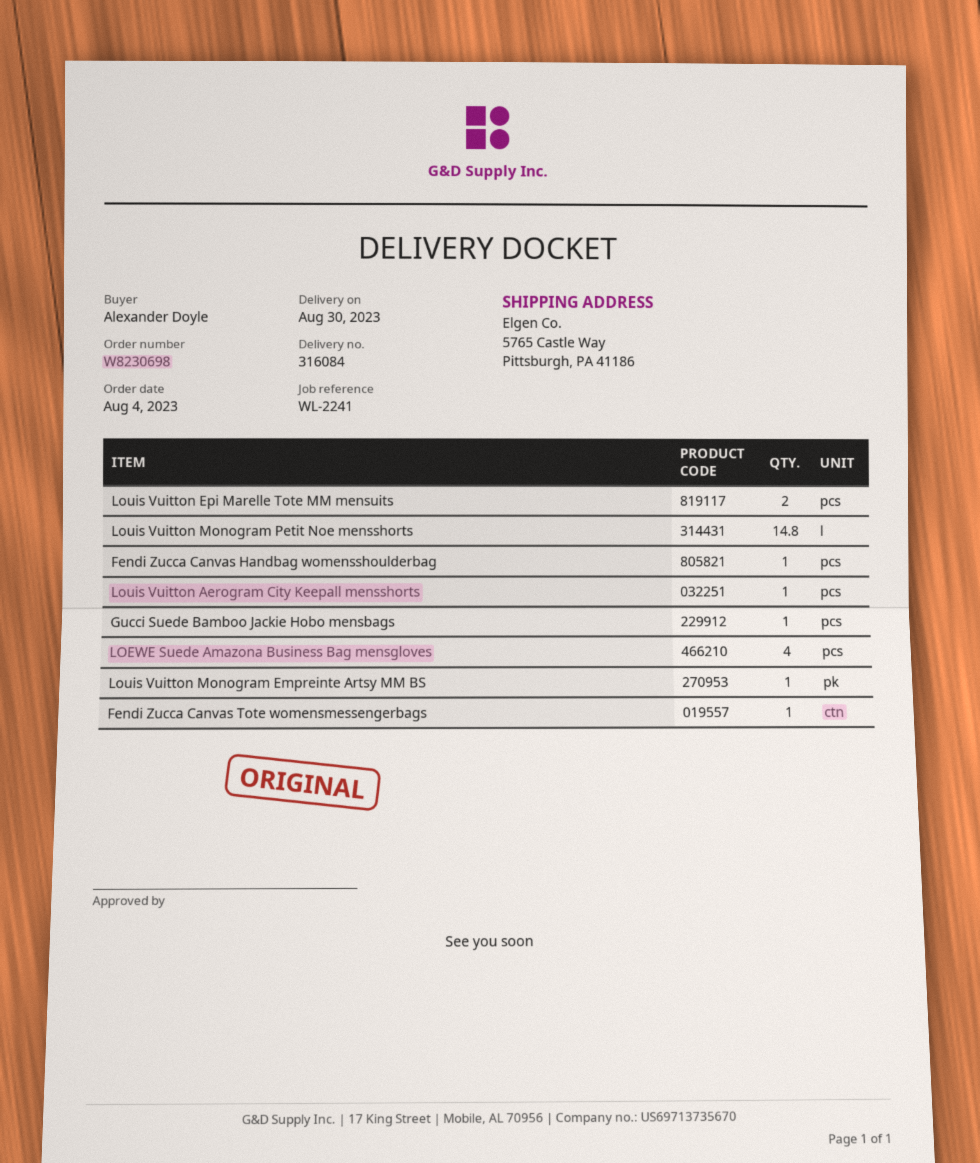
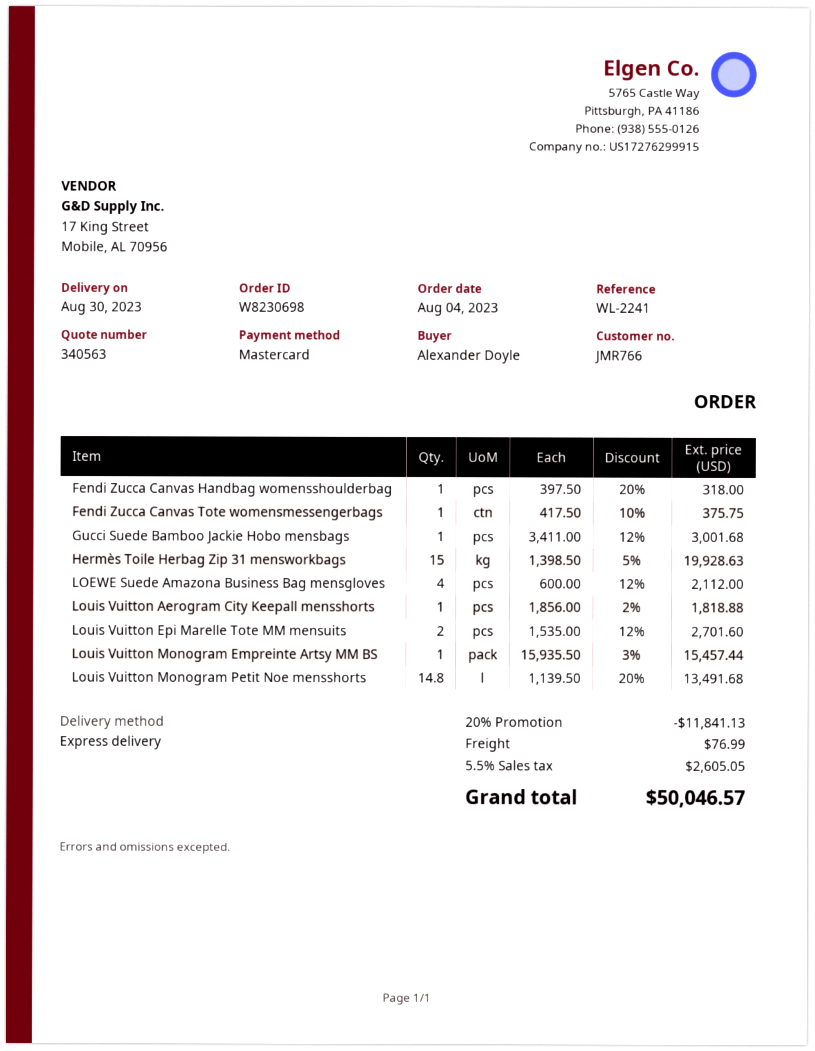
Hermès Toile Herbag Zip 31 mensworkbags: none -> 15

